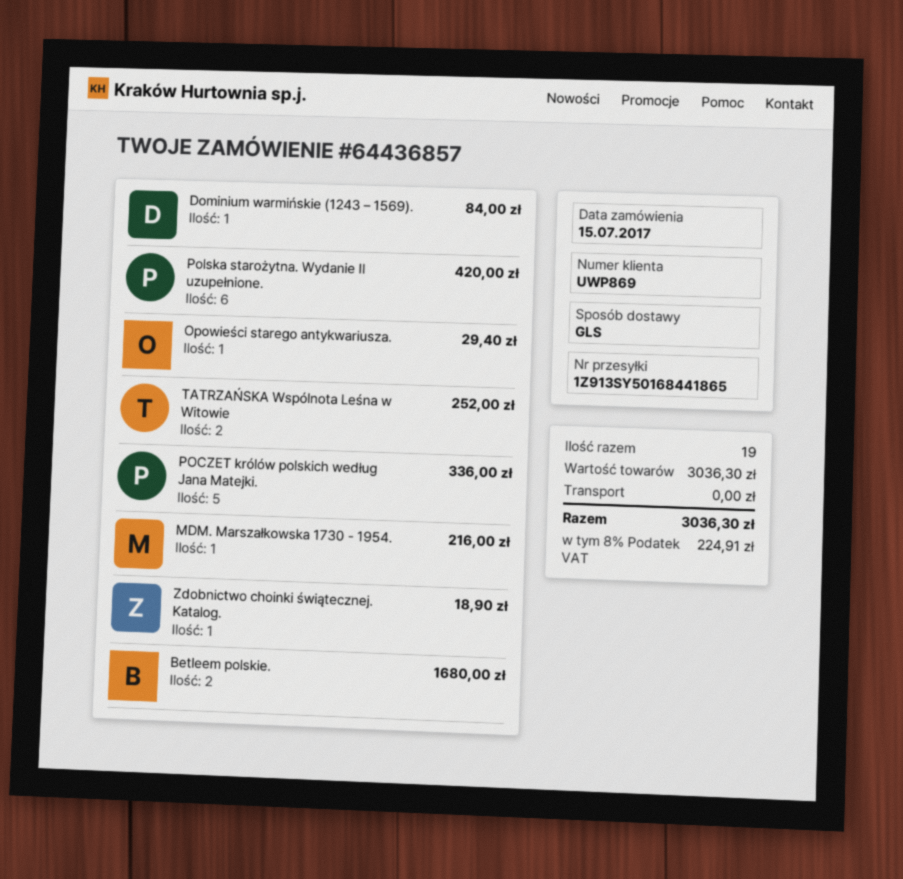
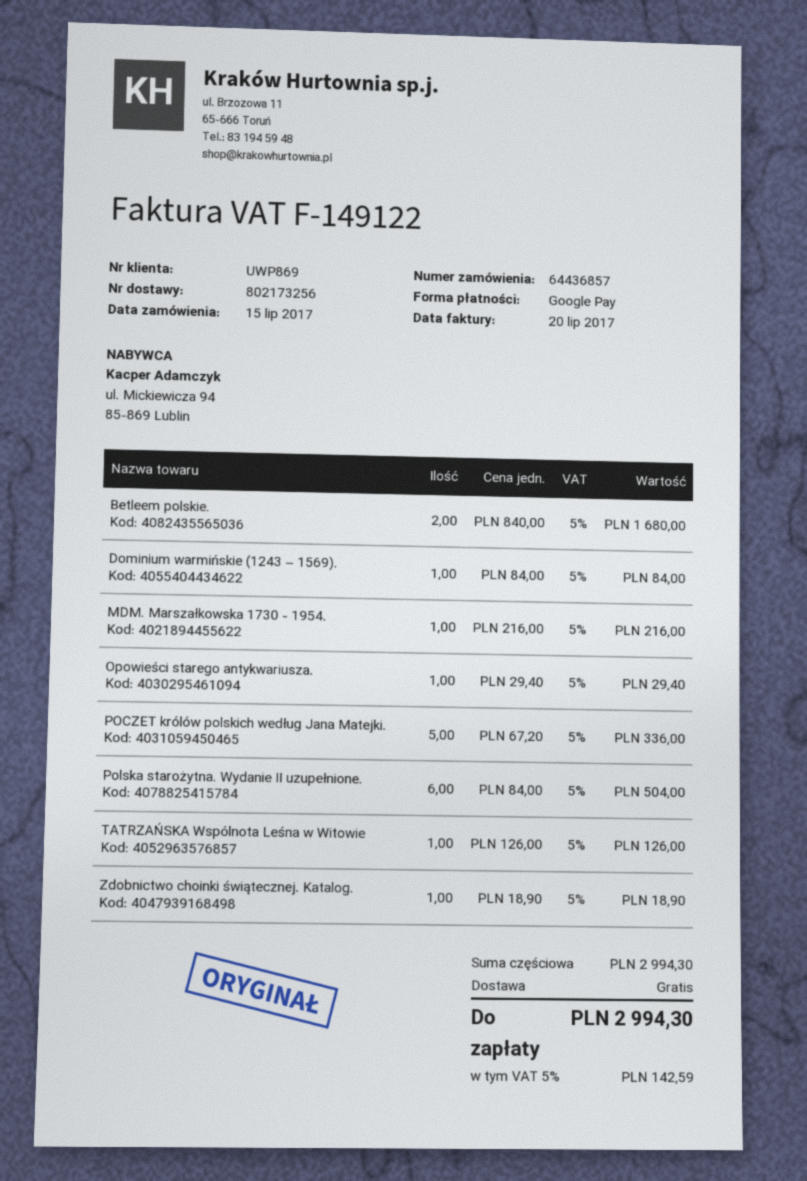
Polska starożytna. Wydanie II uzupełnione.: 6 for 420.00 -> 6 for 504.00
TATRZAŃSKA Wspólnota Leśna w Witowie: 2 for 252.00 -> 1 for 126.00
subtotal: 3036.30 -> 2994.30
tax: 8% = 224.91 -> 5% = 142.59
total: 3036.30 -> 2994.30

